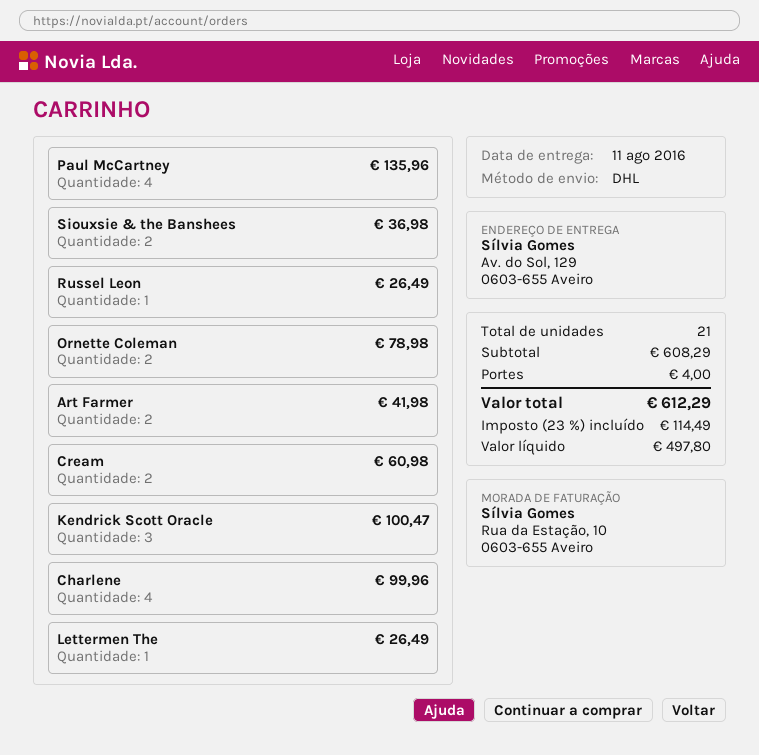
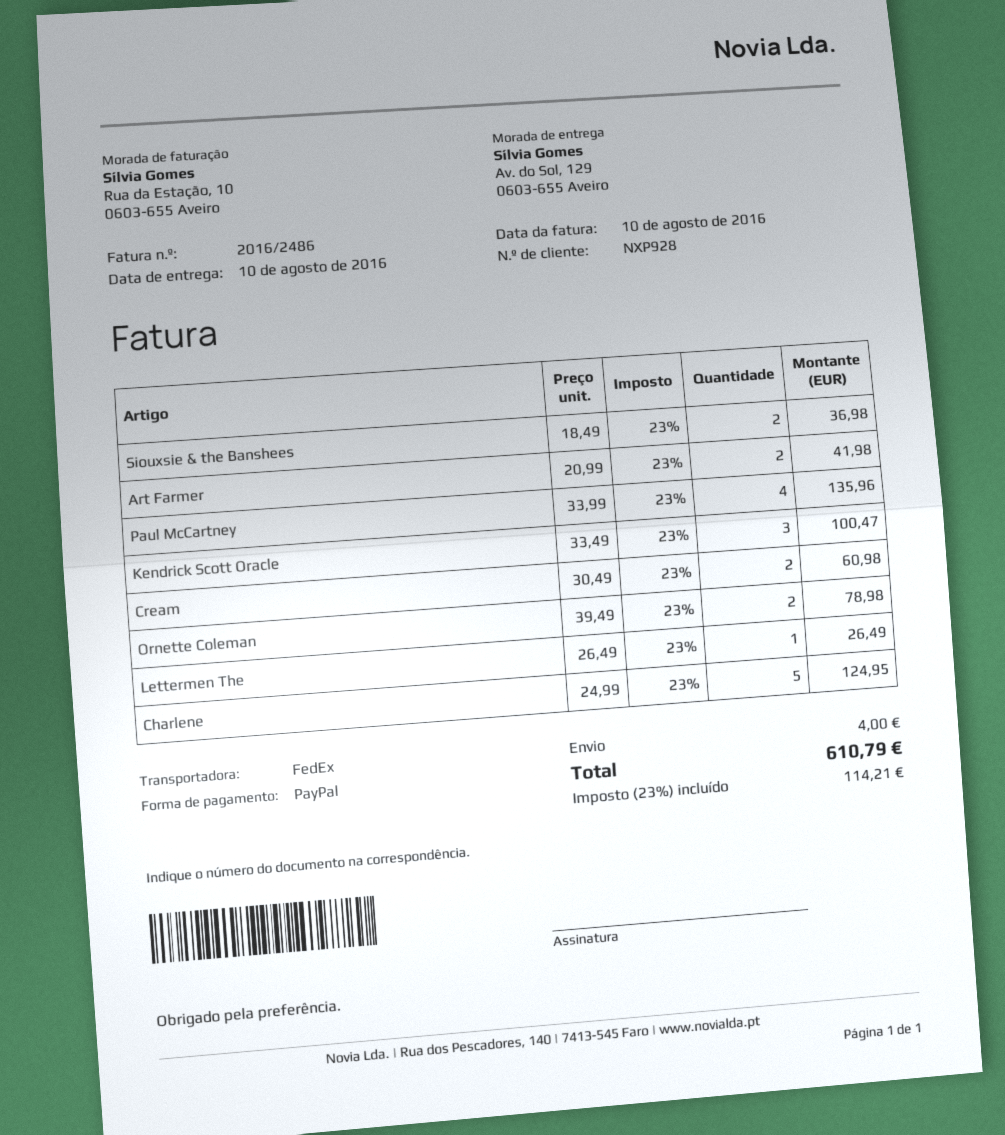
delivery date: 2016-08-11 -> 2016-08-10
shipping method: DHL -> FedEx
Russel Leon: 1 for 26.49 -> none
Charlene: 4 for 99.96 -> 5 for 124.95
tax: 23% = 114.49 -> 23% = 114.21
total: 612.29 -> 610.79

